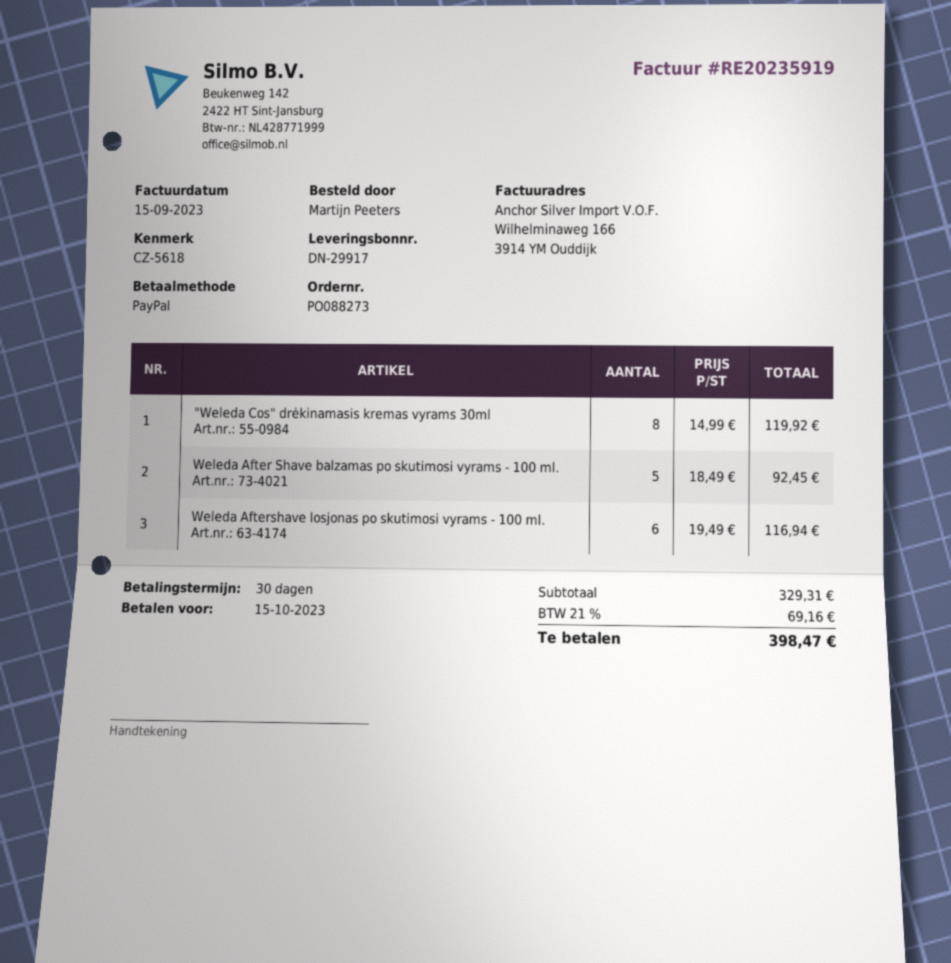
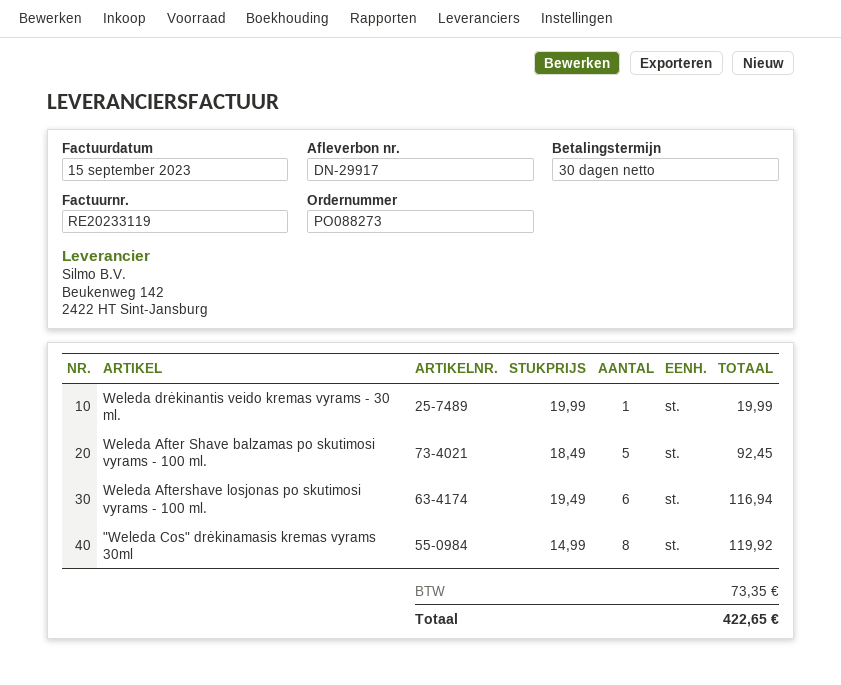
invoice number: RE20235919 -> RE20233119
Weleda drėkinantis veido kremas vyrams - 30 ml.: none -> 1 x 19.99 = 19.99
tax: 69.16 -> 73.35
total: 398.47 -> 422.65

